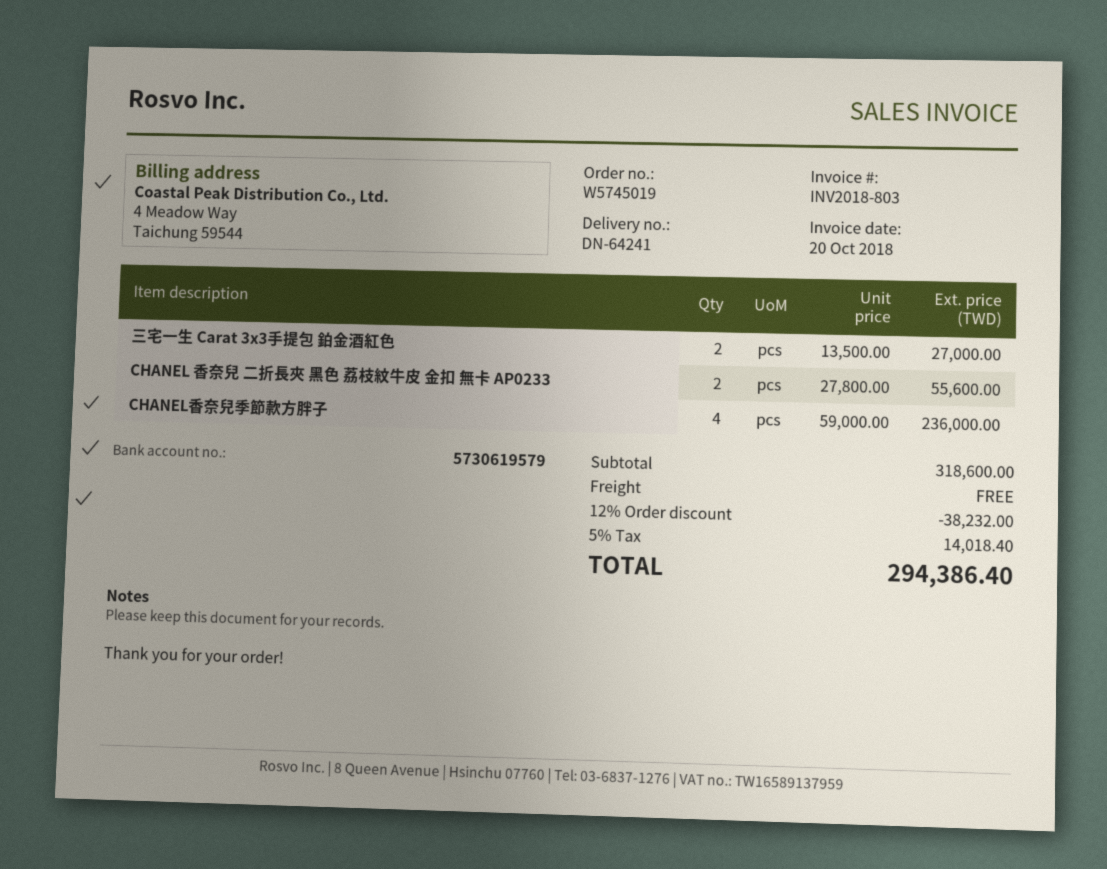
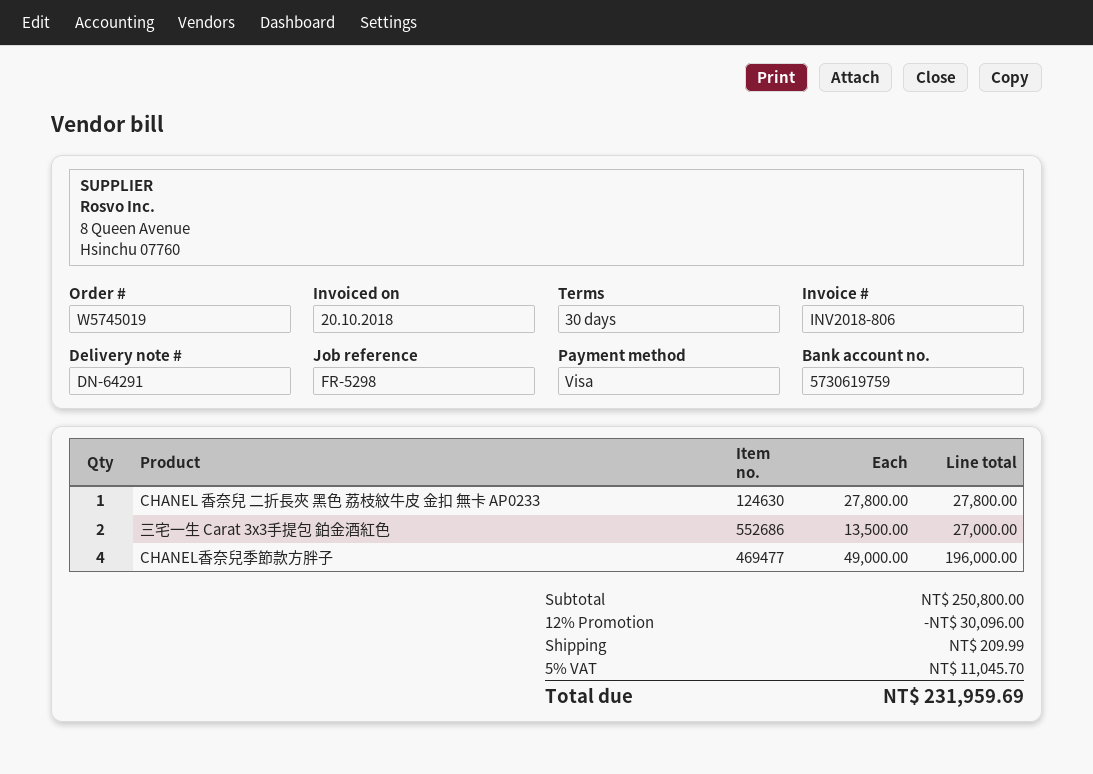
delivery note number: DN-64241 -> DN-64291
invoice number: INV2018-803 -> INV2018-806
bank account: 5730619579 -> 5730619759
CHANEL 香奈兒 二折長夾 黑色 荔枝紋牛皮 金扣 無卡 AP0233: 2 x 27800.00 = 55600.00 -> 1 x 27800.00 = 27800.00
CHANEL香奈兒季節款方胖子: 4 x 59000.00 = 236000.00 -> 4 x 49000.00 = 196000.00
subtotal: 318600.00 -> 250800.00
discount: 12% = 38232.00 -> 12% = 30096.00
shipping: 0.00 -> 209.99
tax: 5% = 14018.40 -> 5% = 11045.70
total: 294386.40 -> 231959.69

